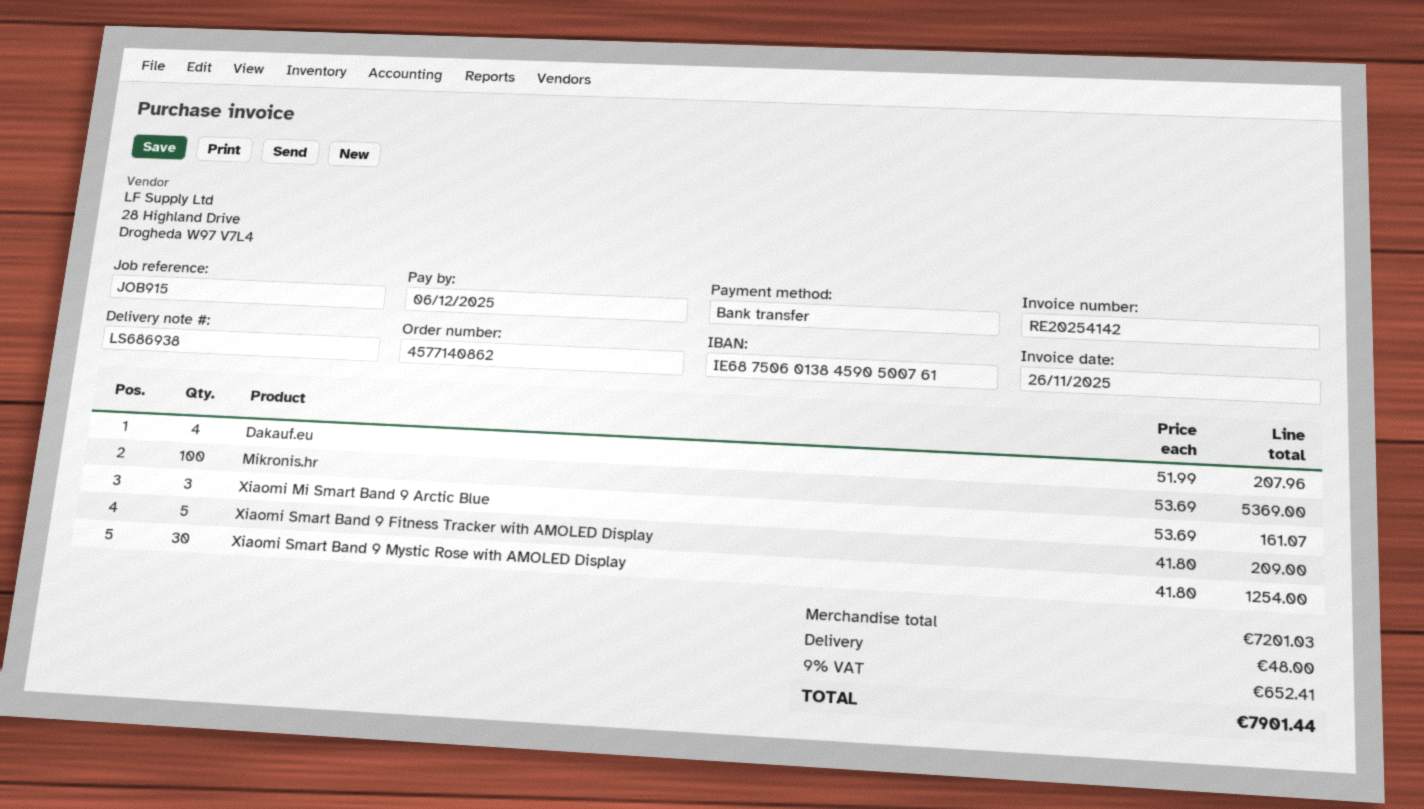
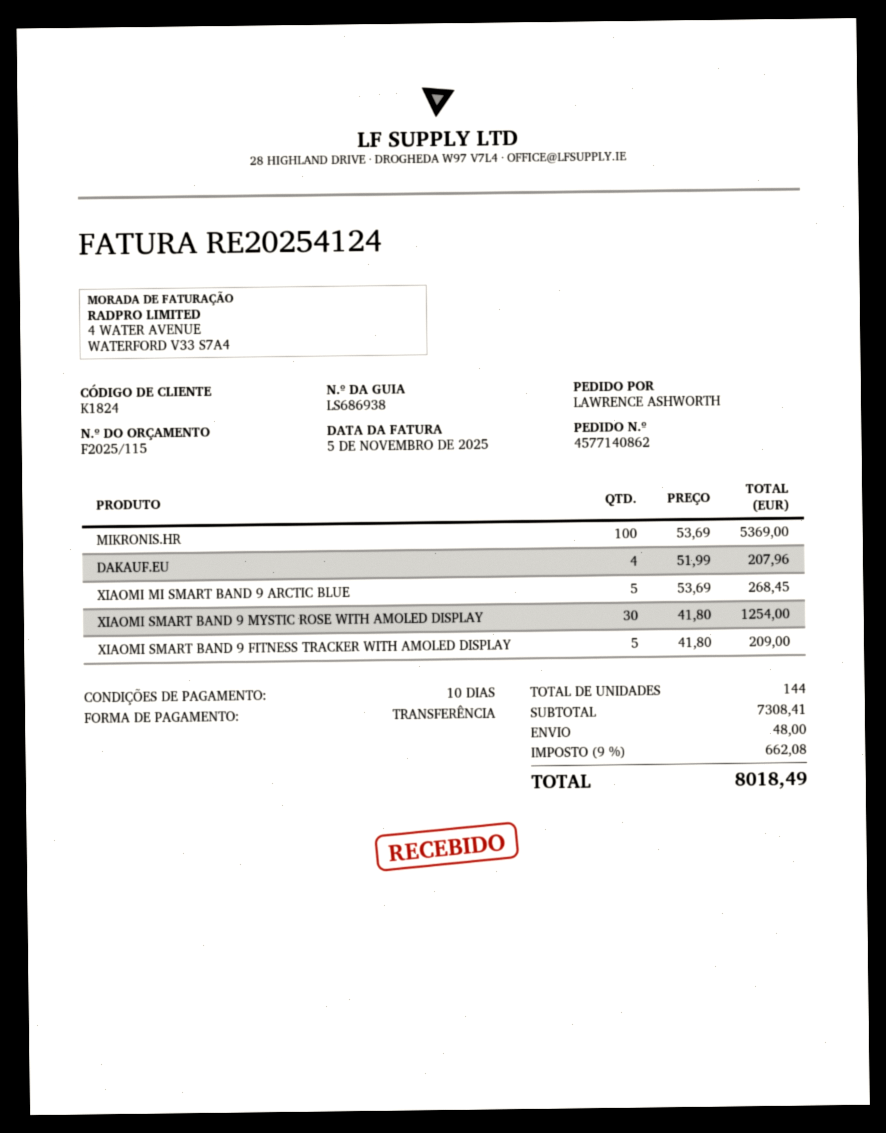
invoice number: RE20254142 -> RE20254124
invoice date: 2025-11-26 -> 2025-11-05
Xiaomi Mi Smart Band 9 Arctic Blue: 3 x 53.69 = 161.07 -> 5 x 53.69 = 268.45
subtotal: 7201.03 -> 7308.41
tax: 9% = 652.41 -> 9% = 662.08
total: 7901.44 -> 8018.49

